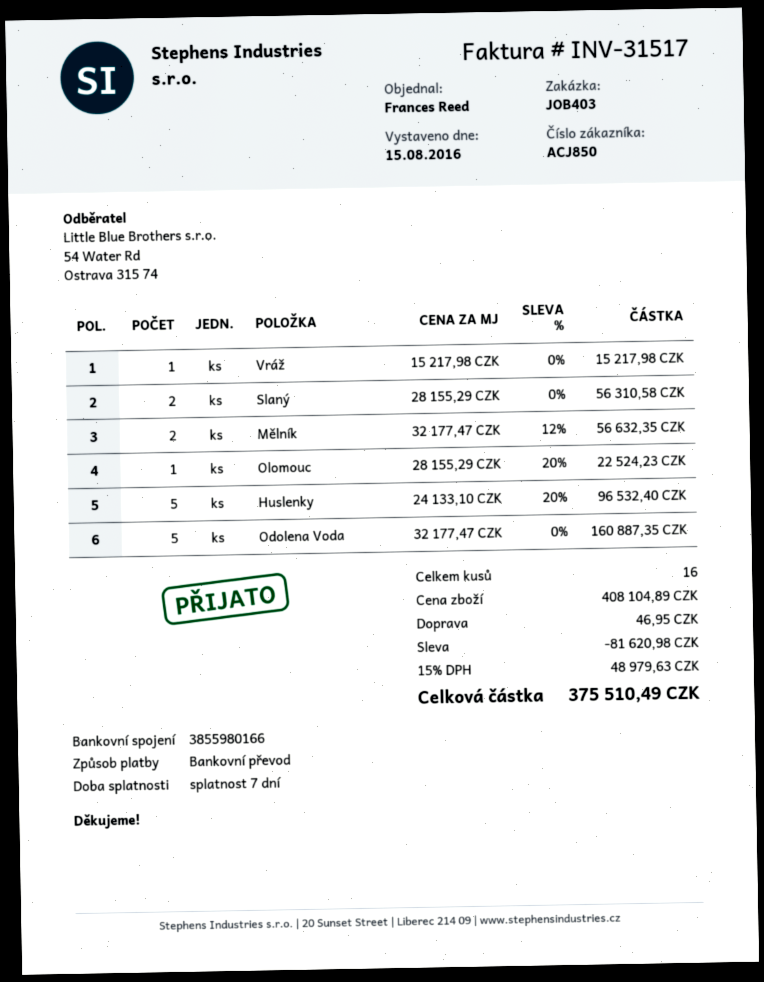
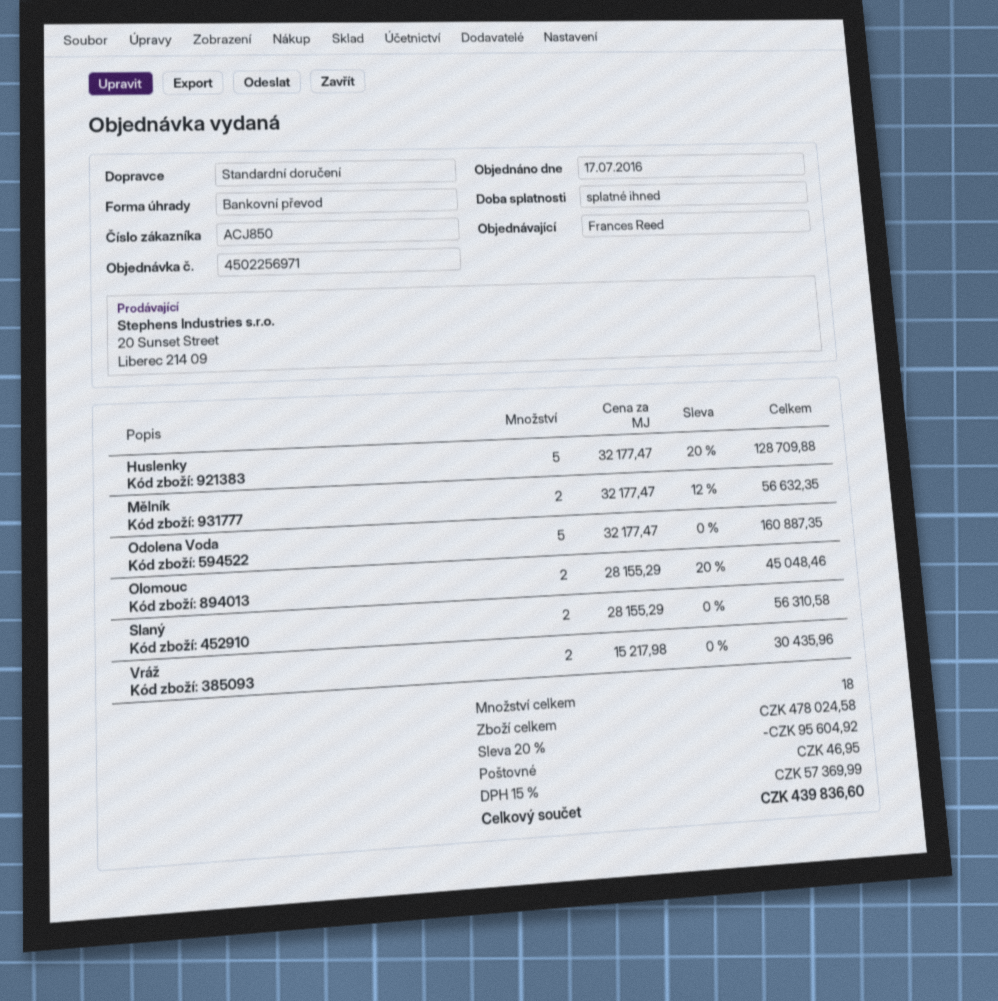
payment terms: 7 days -> on receipt
Vráž: 1 x 15217.98 = 15217.98 -> 2 x 15217.98 = 30435.96
Olomouc: 1 x 28155.29 - 20% = 22524.23 -> 2 x 28155.29 - 20% = 45048.46
Huslenky: 5 x 24133.10 - 20% = 96532.40 -> 5 x 32177.47 - 20% = 128709.88
total quantity: 16 -> 18
subtotal: 408104.89 -> 478024.58
discount: 81620.98 -> 95604.92
tax: 15% = 48979.63 -> 15% = 57369.99
total: 375510.49 -> 439836.60

